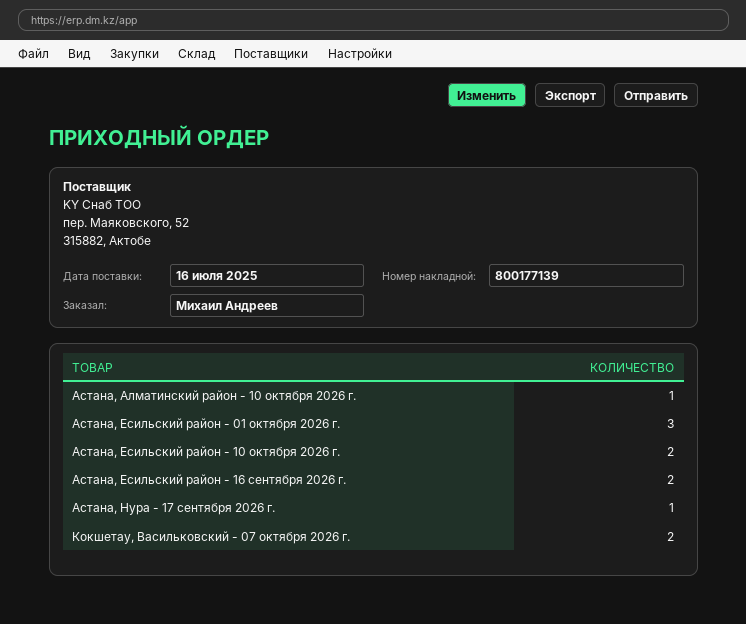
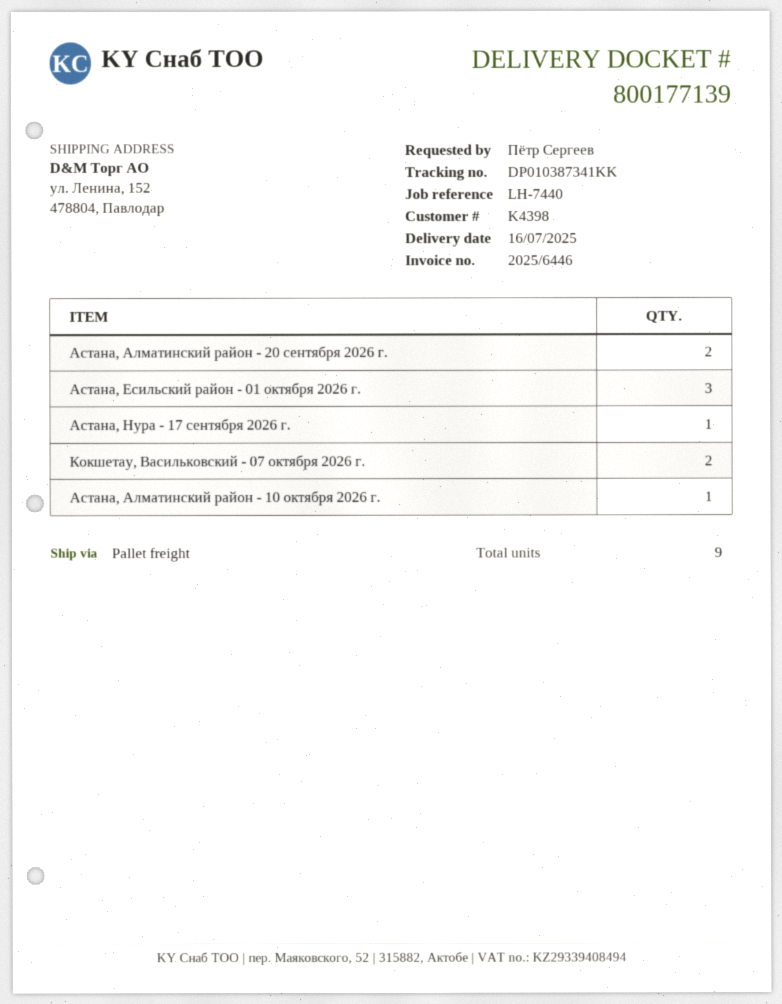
ordered by: Михаил Андреев -> Пётр Сергеев
Астана, Есильский район - 10 октября 2026 г.: 2 -> none
Астана, Есильский район - 16 сентября 2026 г.: 2 -> none
Астана, Алматинский район - 20 сентября 2026 г.: none -> 2

